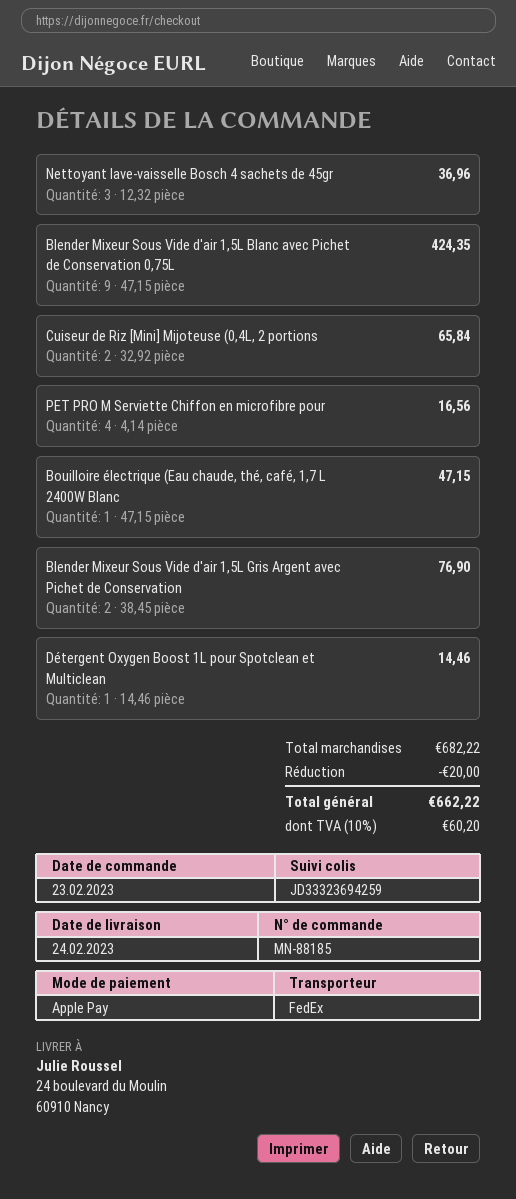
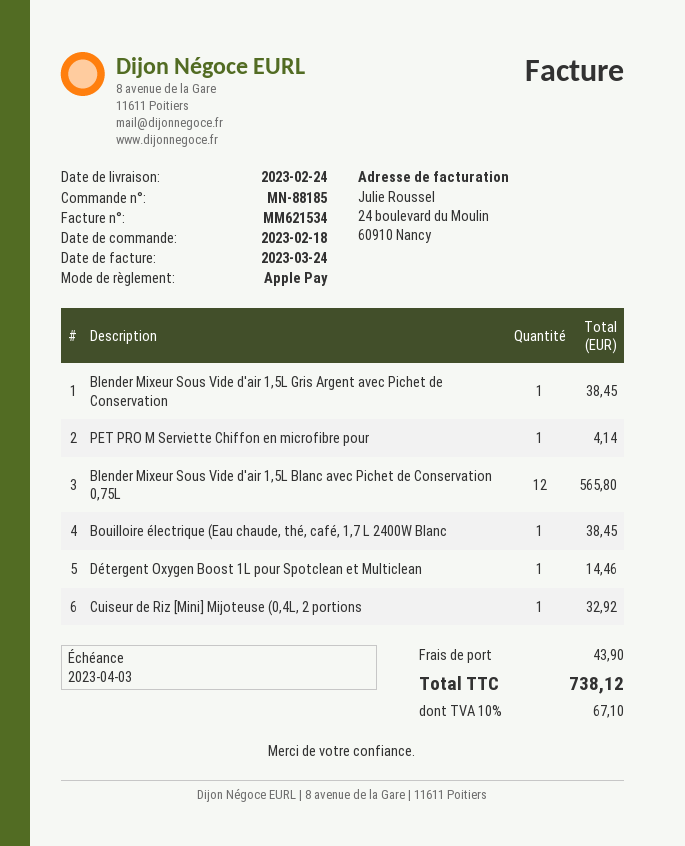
order date: 2023-02-23 -> 2023-02-18
Nettoyant lave-vaisselle Bosch 4 sachets de 45gr: 3 for 36.96 -> none
Blender Mixeur Sous Vide d'air 1,5L Blanc avec Pichet de Conservation 0,75L: 9 for 424.35 -> 12 for 565.80
Cuiseur de Riz [Mini] Mijoteuse (0,4L, 2 portions: 2 for 65.84 -> 1 for 32.92
PET PRO M Serviette Chiffon en microfibre pour: 4 for 16.56 -> 1 for 4.14
Bouilloire électrique (Eau chaude, thé, café, 1,7 L 2400W Blanc: 1 for 47.15 -> 1 for 38.45
Blender Mixeur Sous Vide d'air 1,5L Gris Argent avec Pichet de Conservation: 2 for 76.90 -> 1 for 38.45
discount: 20.00 -> none
shipping: none -> 43.90
tax: 10% = 60.20 -> 10% = 67.10
total: 662.22 -> 738.12

